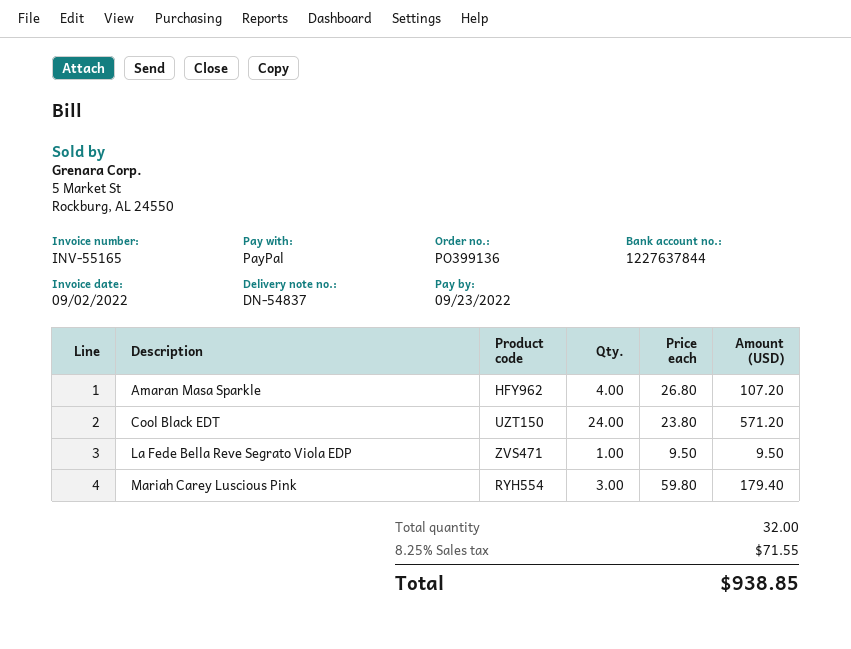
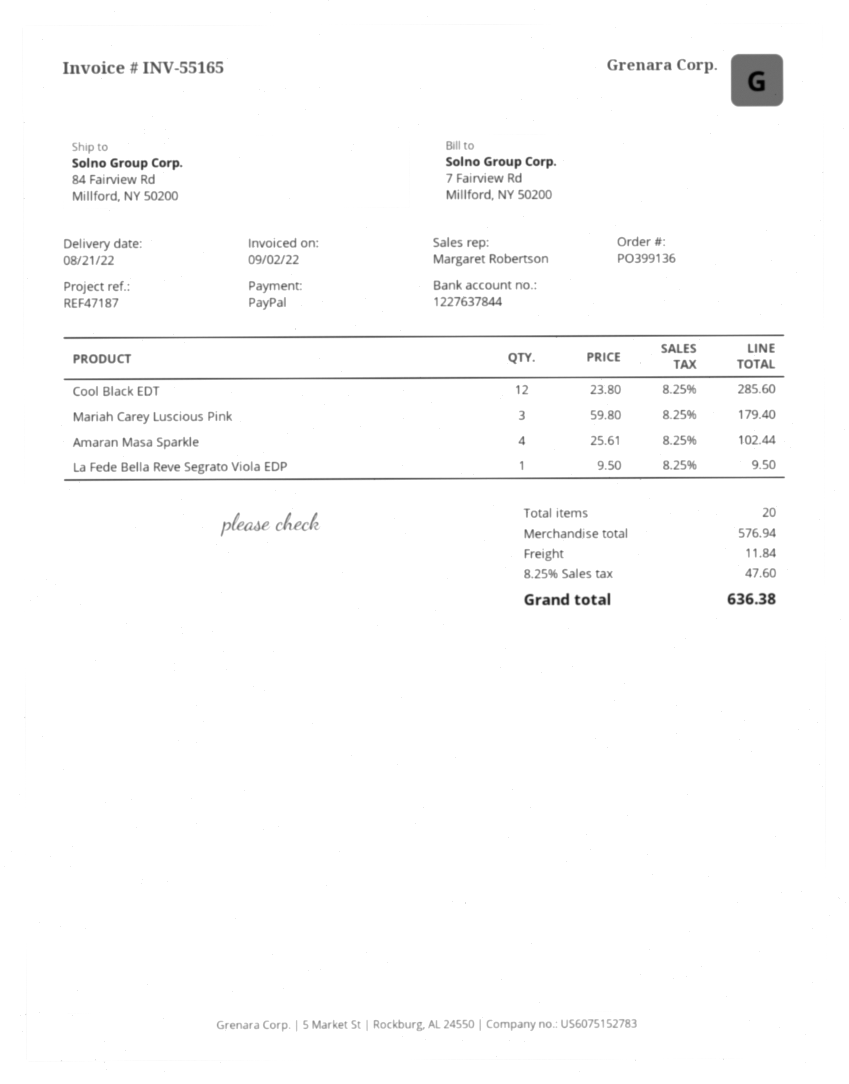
Amaran Masa Sparkle: 4 x 26.80 = 107.20 -> 4 x 25.61 = 102.44
Cool Black EDT: 24 x 23.80 = 571.20 -> 12 x 23.80 = 285.60
total quantity: 32 -> 20
shipping: none -> 11.84
tax: 8.25% = 71.55 -> 8.25% = 47.60
total: 938.85 -> 636.38

